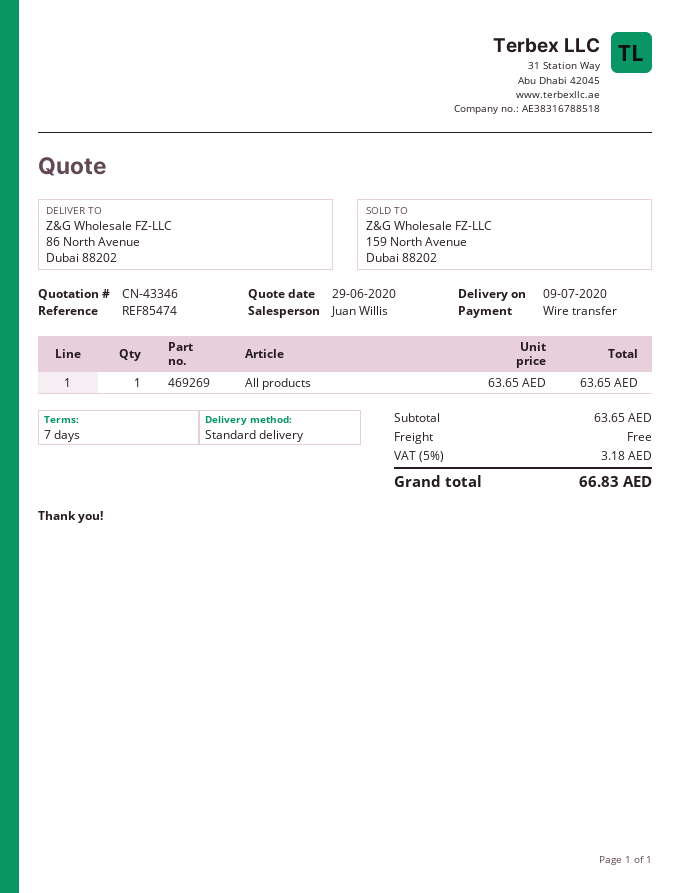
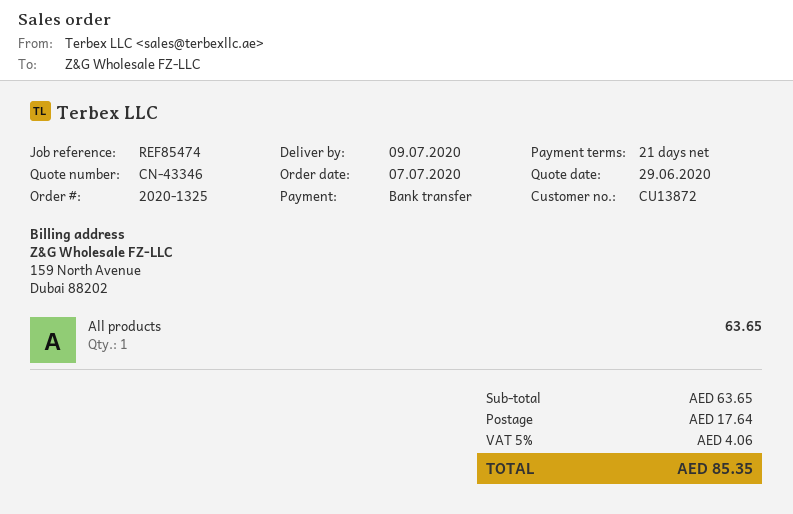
payment terms: 7 days -> 21 days
shipping: 0.00 -> 17.64
tax: 5% = 3.18 -> 5% = 4.06
total: 66.83 -> 85.35

